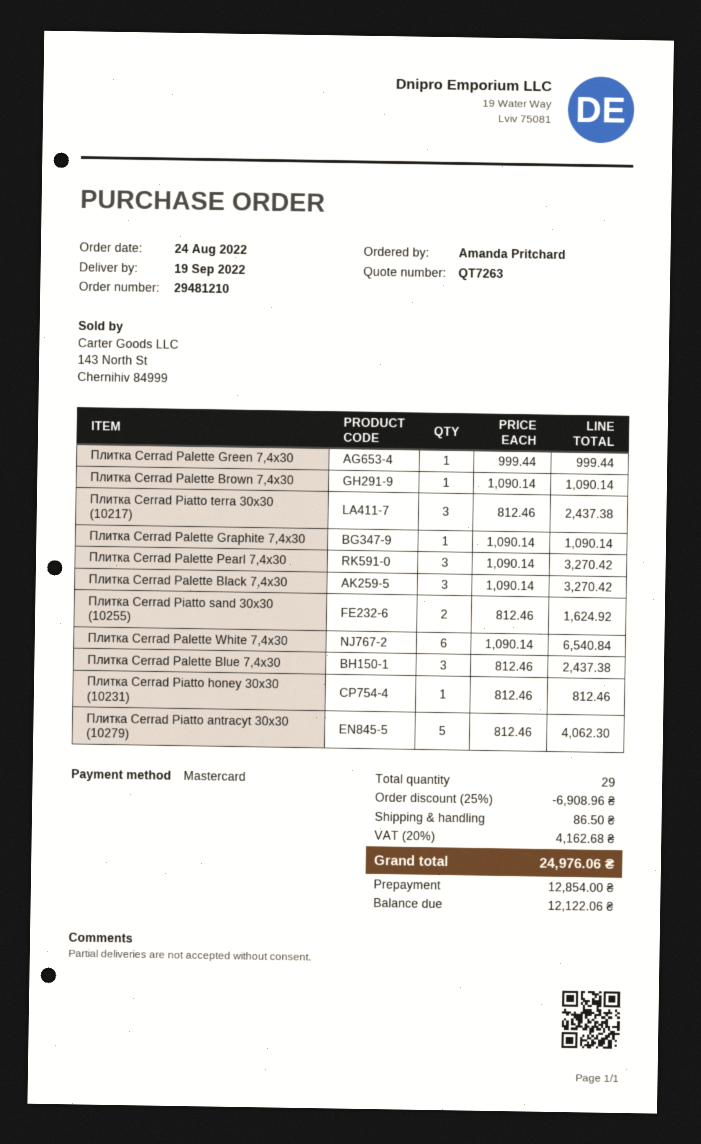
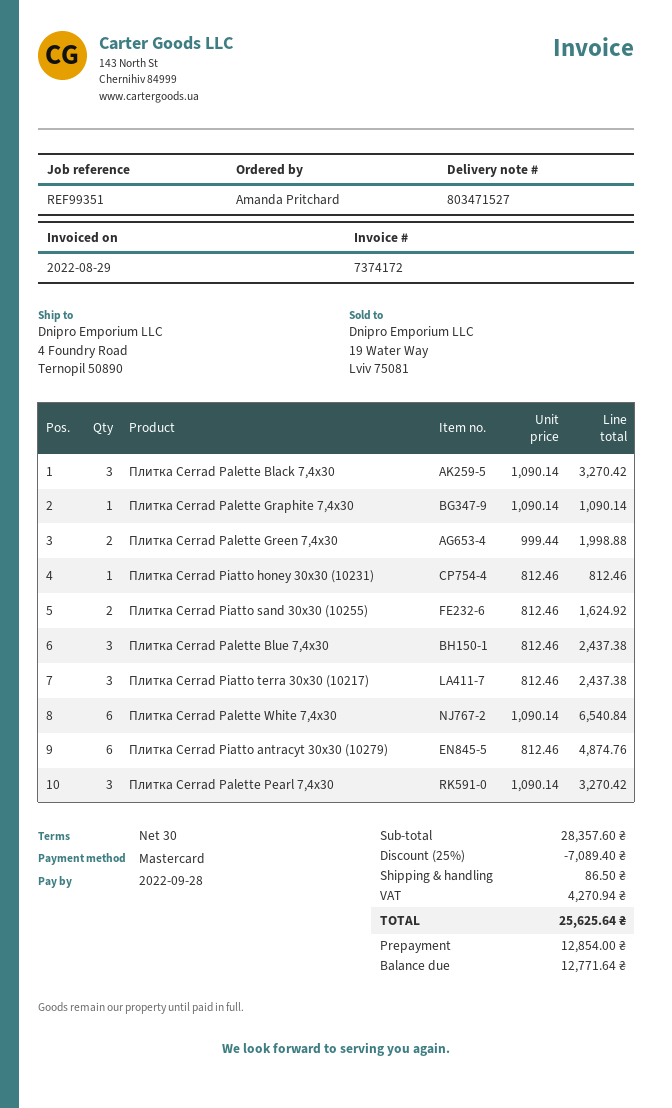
Плитка Cerrad Palette Green 7,4x30: 1 x 999.44 = 999.44 -> 2 x 999.44 = 1998.88
Плитка Cerrad Palette Brown 7,4x30: 1 x 1090.14 = 1090.14 -> none
Плитка Cerrad Piatto antracyt 30x30 (10279): 5 x 812.46 = 4062.30 -> 6 x 812.46 = 4874.76
discount: 25% = 6908.96 -> 25% = 7089.40
tax: 4162.68 -> 4270.94
total: 24976.06 -> 25625.64
balance: 12122.06 -> 12771.64

